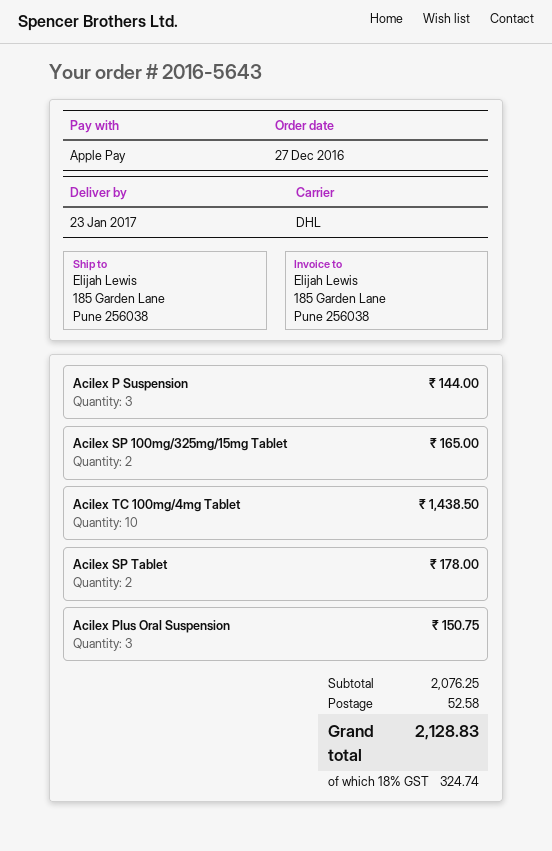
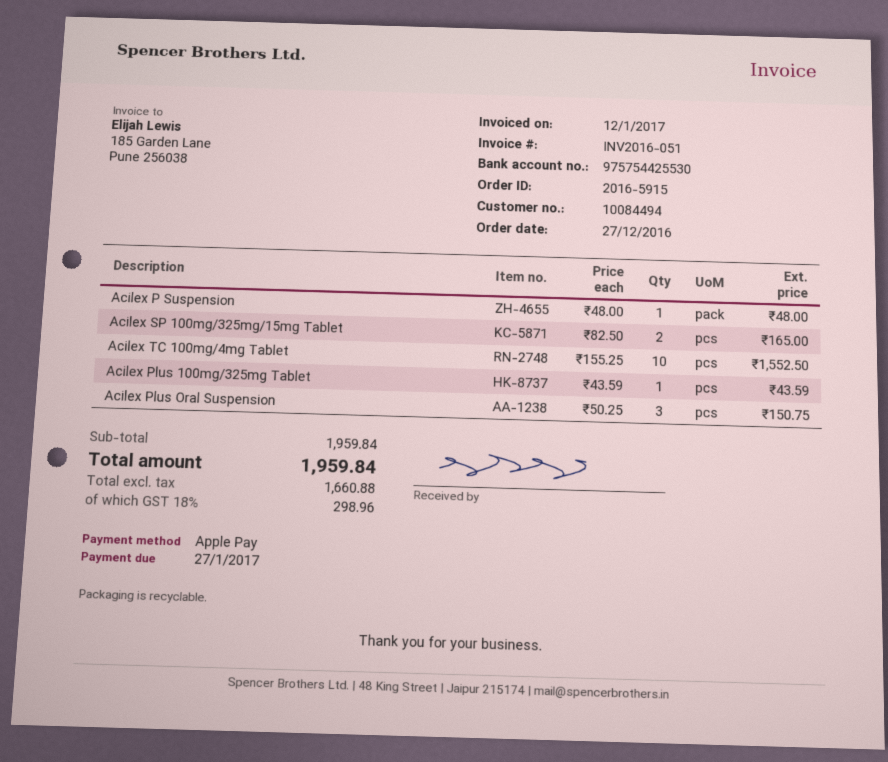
order number: 2016-5643 -> 2016-5915
Acilex P Suspension: 3 for 144.00 -> 1 for 48.00
Acilex TC 100mg/4mg Tablet: 10 for 1438.50 -> 10 for 1552.50
Acilex SP Tablet: 2 for 178.00 -> none
Acilex Plus 100mg/325mg Tablet: none -> 1 for 43.59
subtotal: 2076.25 -> 1959.84
shipping: 52.58 -> none
tax: 18% = 324.74 -> 18% = 298.96
total: 2128.83 -> 1959.84

